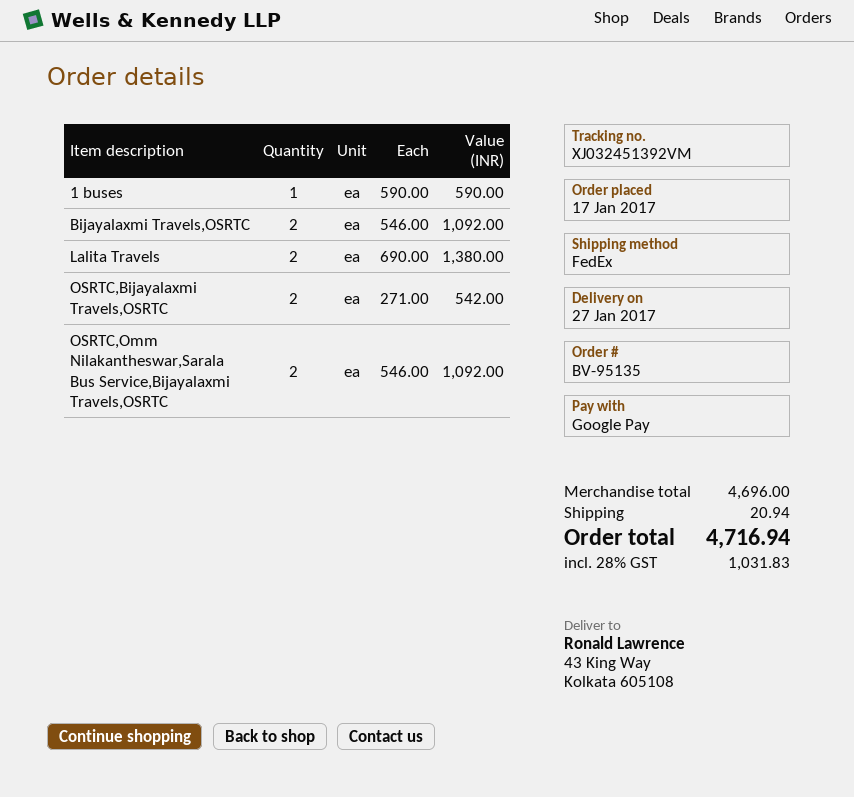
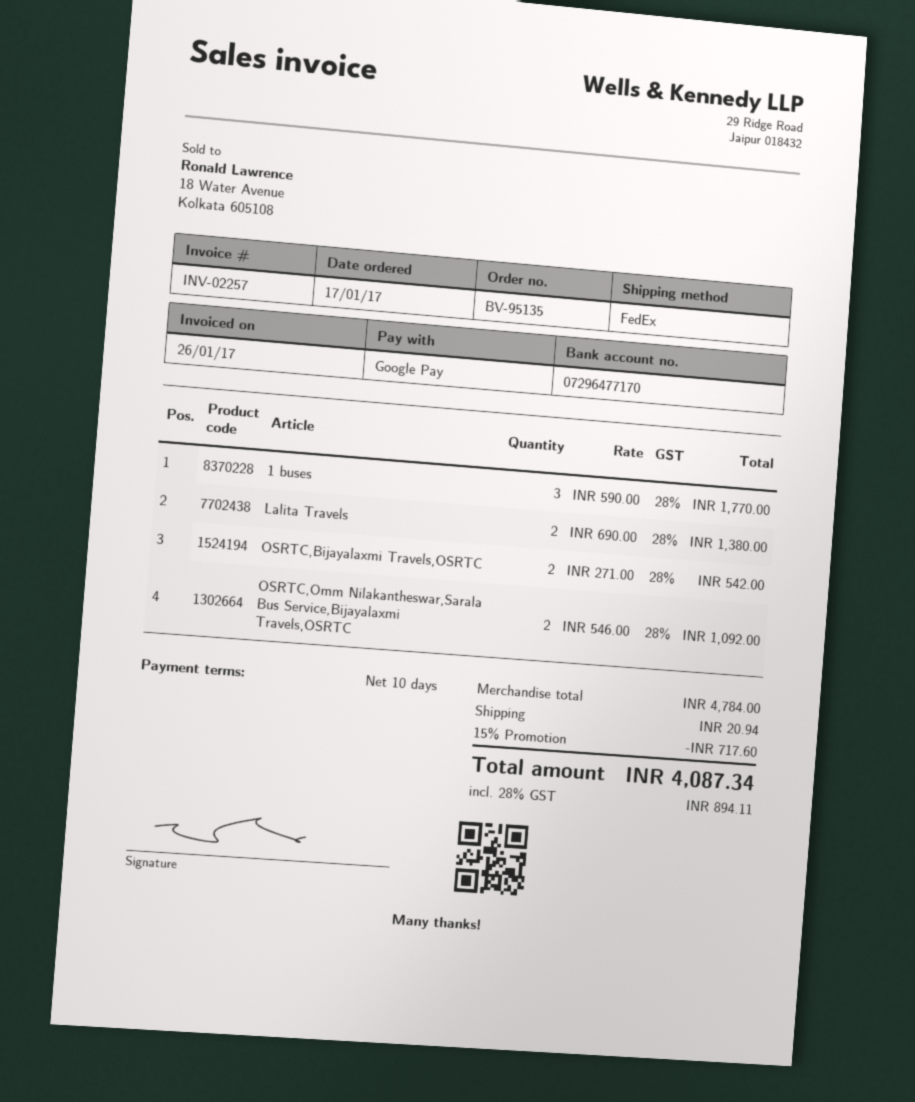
1 buses: 1 x 590.00 = 590.00 -> 3 x 590.00 = 1770.00
Bijayalaxmi Travels,OSRTC: 2 x 546.00 = 1092.00 -> none
subtotal: 4696.00 -> 4784.00
discount: none -> 15% = 717.60
tax: 28% = 1031.83 -> 28% = 894.11
total: 4716.94 -> 4087.34

